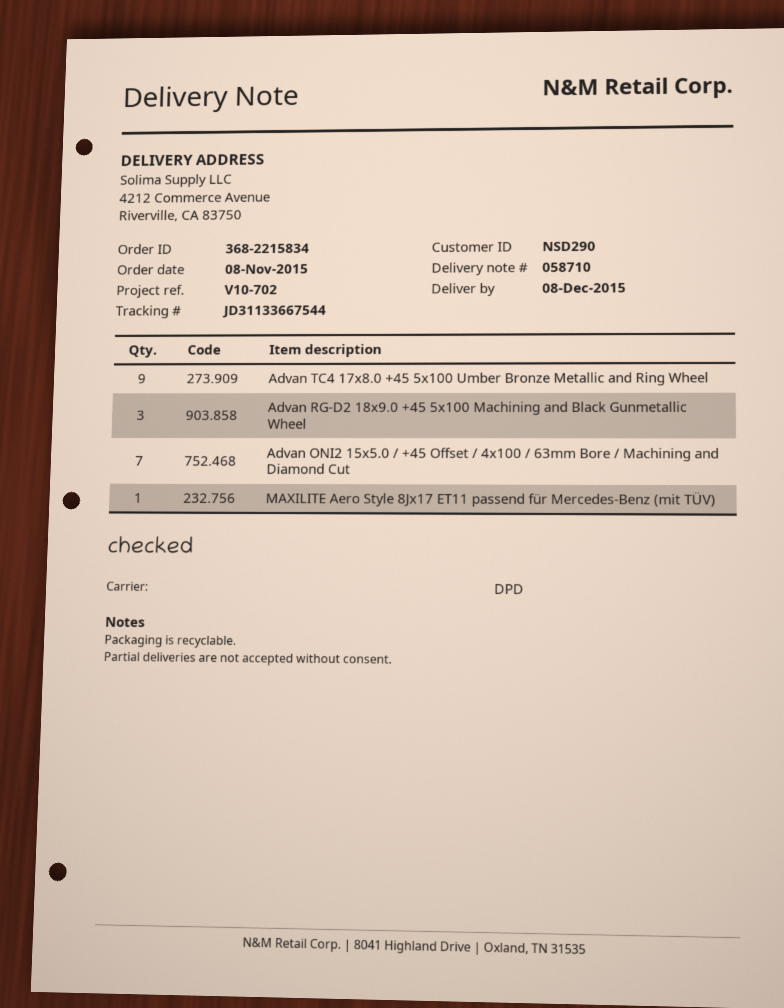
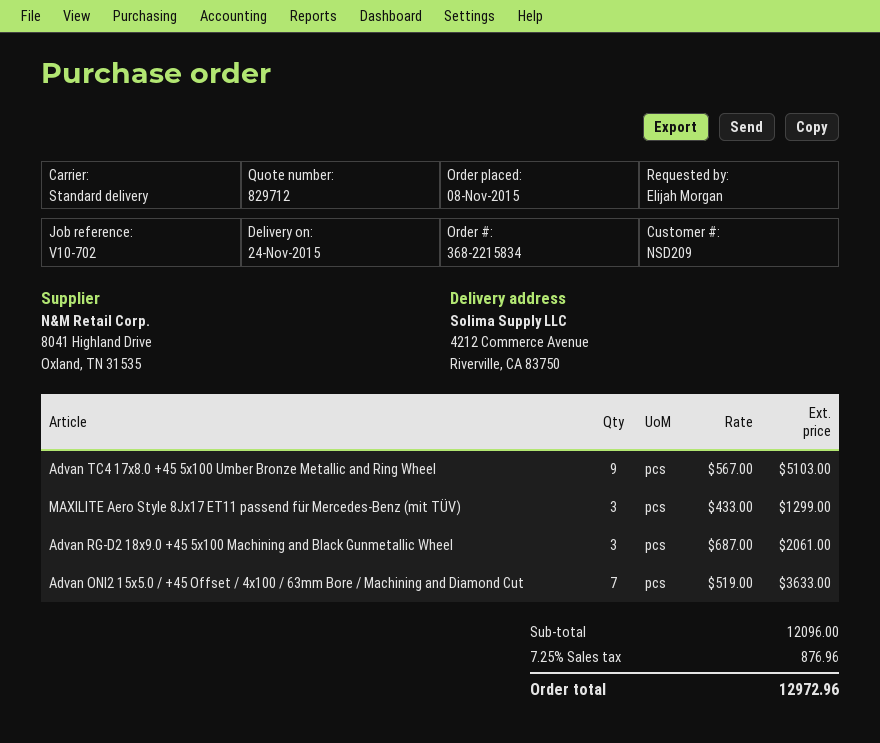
delivery date: 2015-12-08 -> 2015-11-24
customer number: NSD290 -> NSD209
shipping method: DPD -> standard
MAXILITE Aero Style 8Jx17 ET11 passend für Mercedes-Benz (mit TÜV): 1 -> 3

